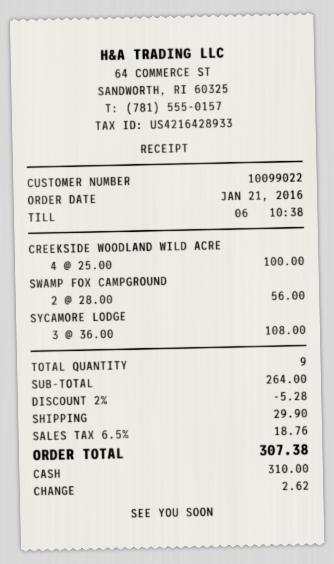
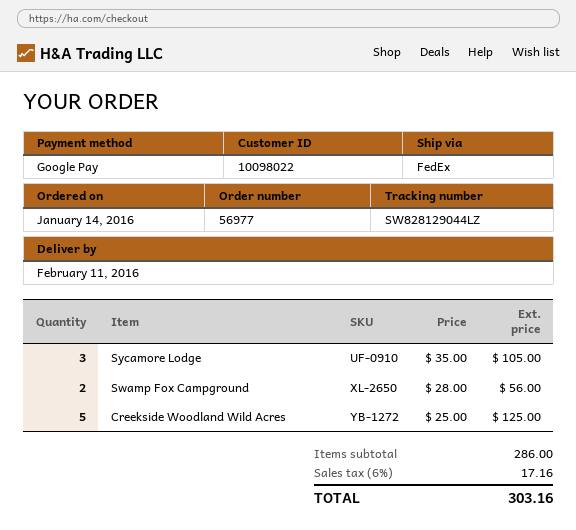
order date: 2016-01-21 -> 2016-01-14
customer number: 10099022 -> 10098022
payment method: cash -> Google Pay
CREEKSIDE WOODLAND WILD ACRE: 4 x 25.00 = 100.00 -> 5 x 25.00 = 125.00
SYCAMORE LODGE: 3 x 36.00 = 108.00 -> 3 x 35.00 = 105.00
subtotal: 264.00 -> 286.00
discount: 2% = 5.28 -> none
shipping: 29.90 -> none
tax: 6.5% = 18.76 -> 6% = 17.16
total: 307.38 -> 303.16

